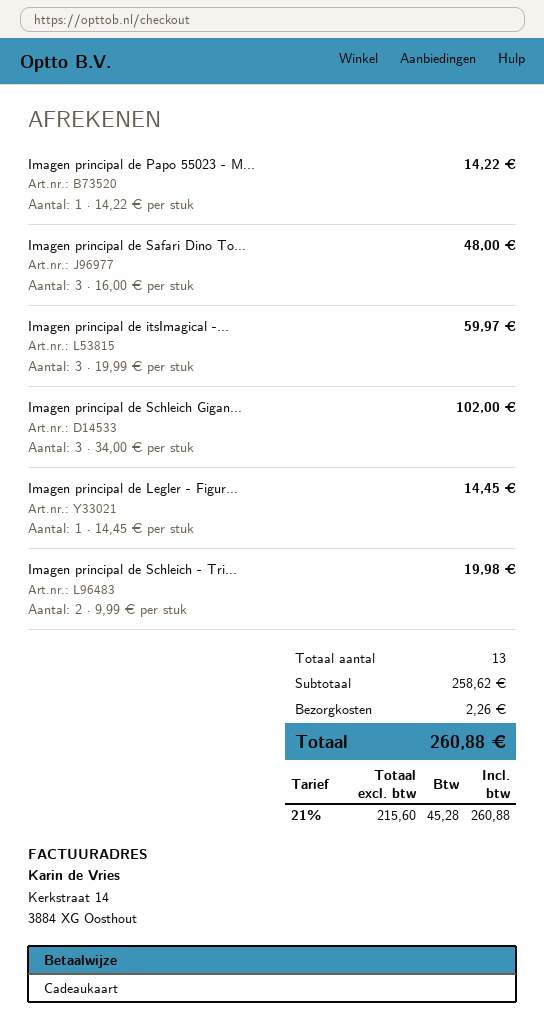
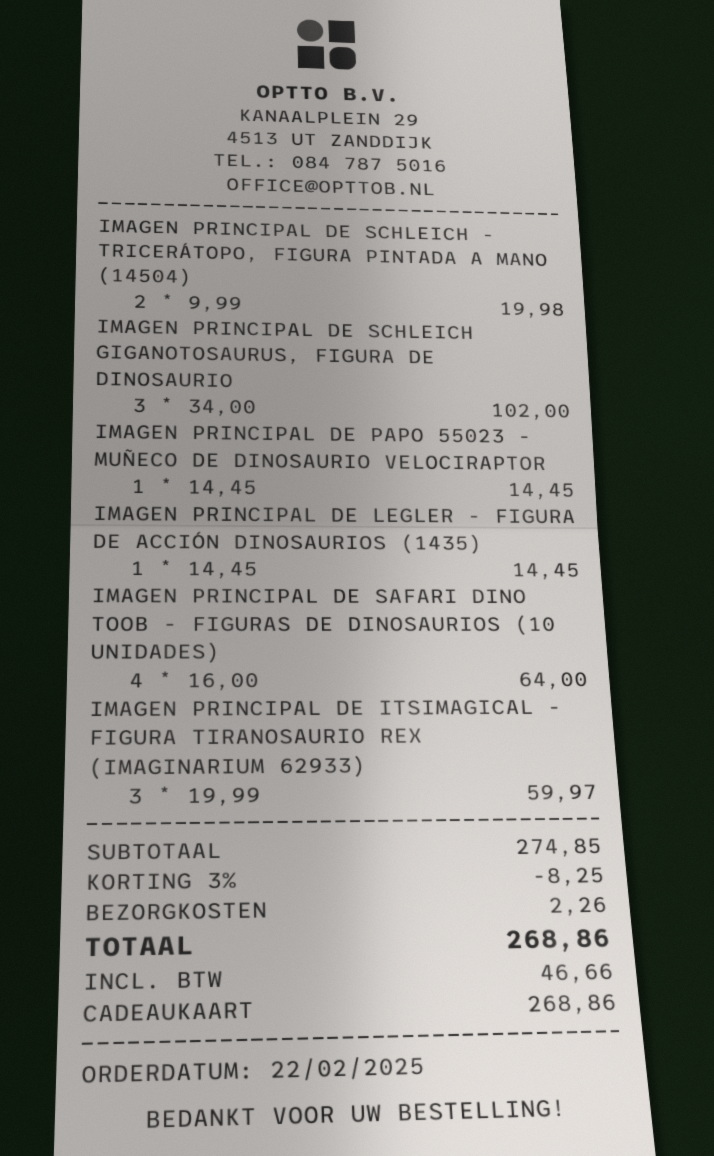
Imagen principal de Papo 55023 - M...: 1 x 14.22 = 14.22 -> 1 x 14.45 = 14.45
Imagen principal de Safari Dino To...: 3 x 16.00 = 48.00 -> 4 x 16.00 = 64.00
subtotal: 258.62 -> 274.85
discount: none -> 3% = 8.25
tax: 45.28 -> 46.66
total: 260.88 -> 268.86

